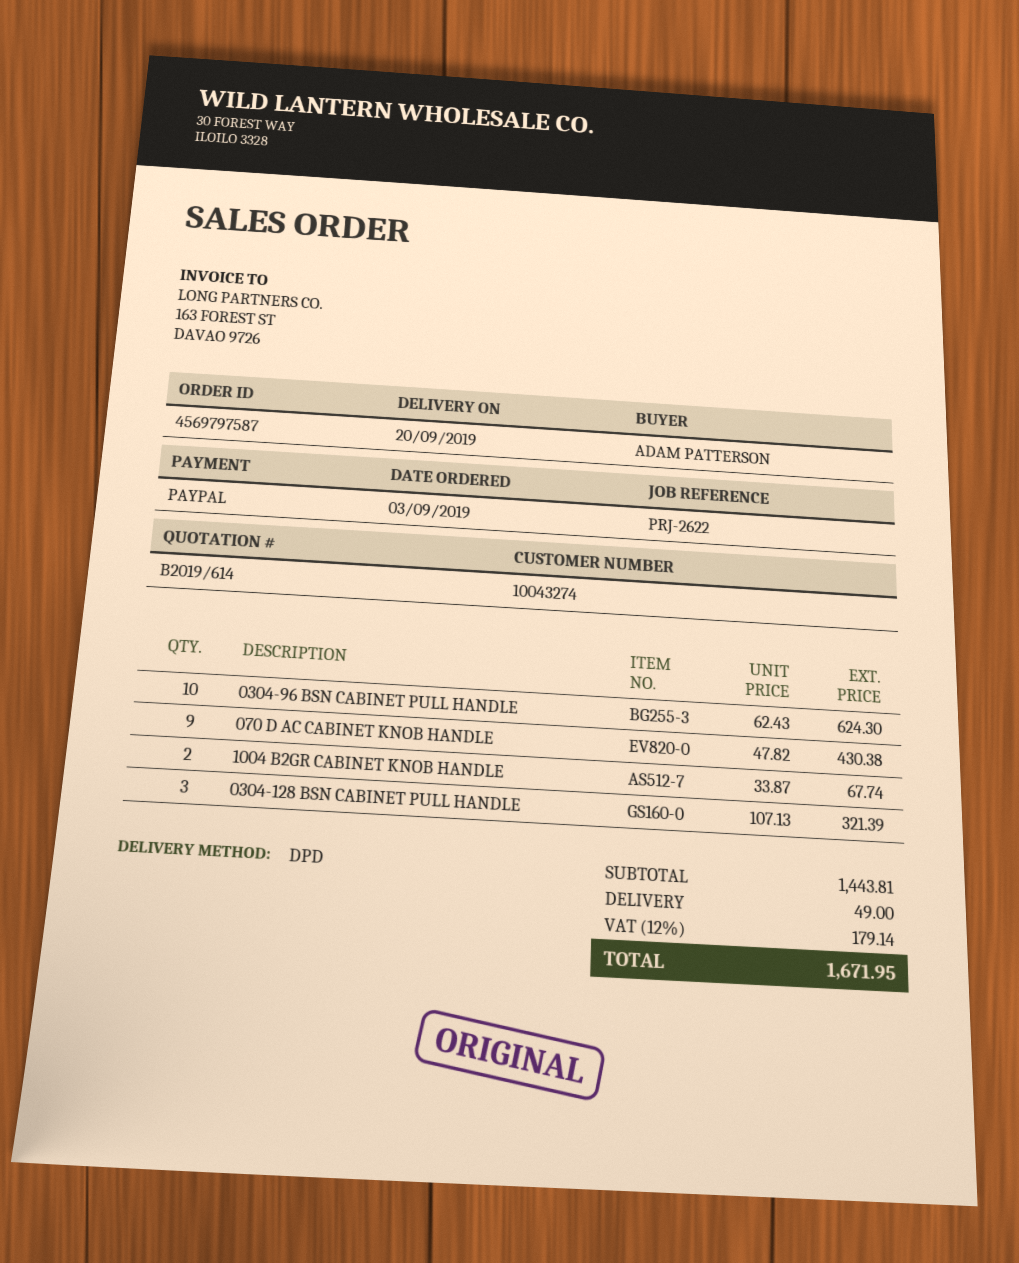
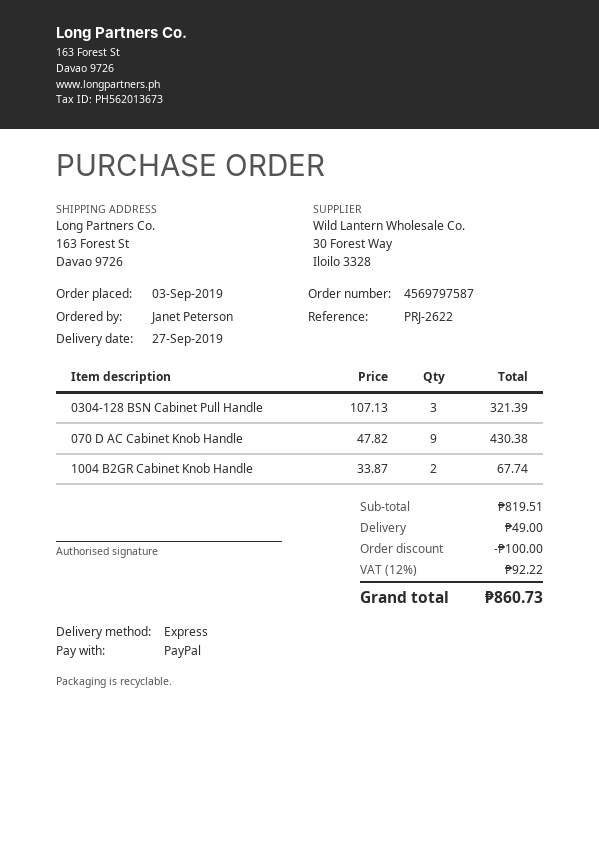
delivery date: 2019-09-20 -> 2019-09-27
ordered by: ADAM PATTERSON -> Janet Peterson
shipping method: DPD -> express
0304-96 BSN CABINET PULL HANDLE: 10 x 62.43 = 624.30 -> none
subtotal: 1443.81 -> 819.51
discount: none -> 100.00
tax: 12% = 179.14 -> 12% = 92.22
total: 1671.95 -> 860.73

